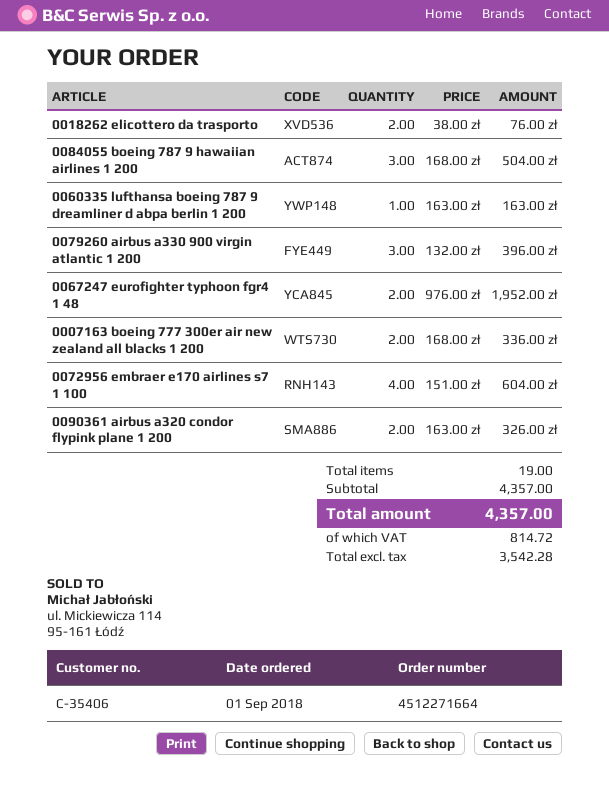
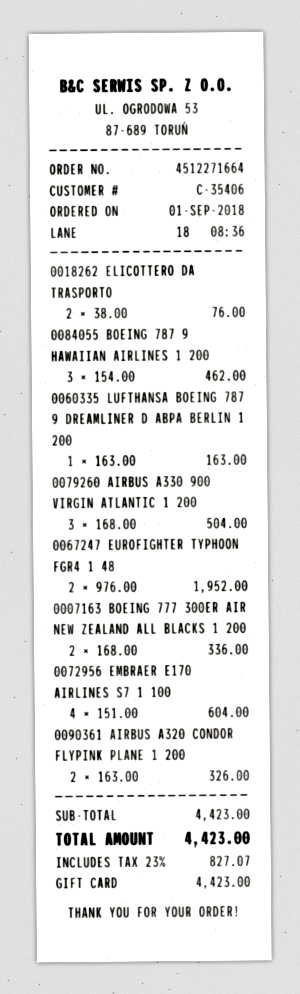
0084055 boeing 787 9 hawaiian airlines 1 200: 3 x 168.00 = 504.00 -> 3 x 154.00 = 462.00
0079260 airbus a330 900 virgin atlantic 1 200: 3 x 132.00 = 396.00 -> 3 x 168.00 = 504.00
subtotal: 4357.00 -> 4423.00
tax: 814.72 -> 827.07
total: 4357.00 -> 4423.00

